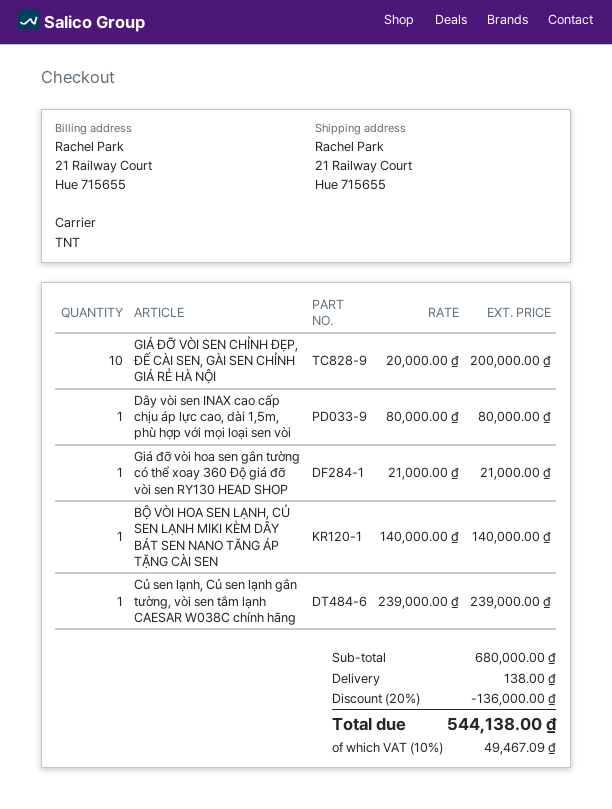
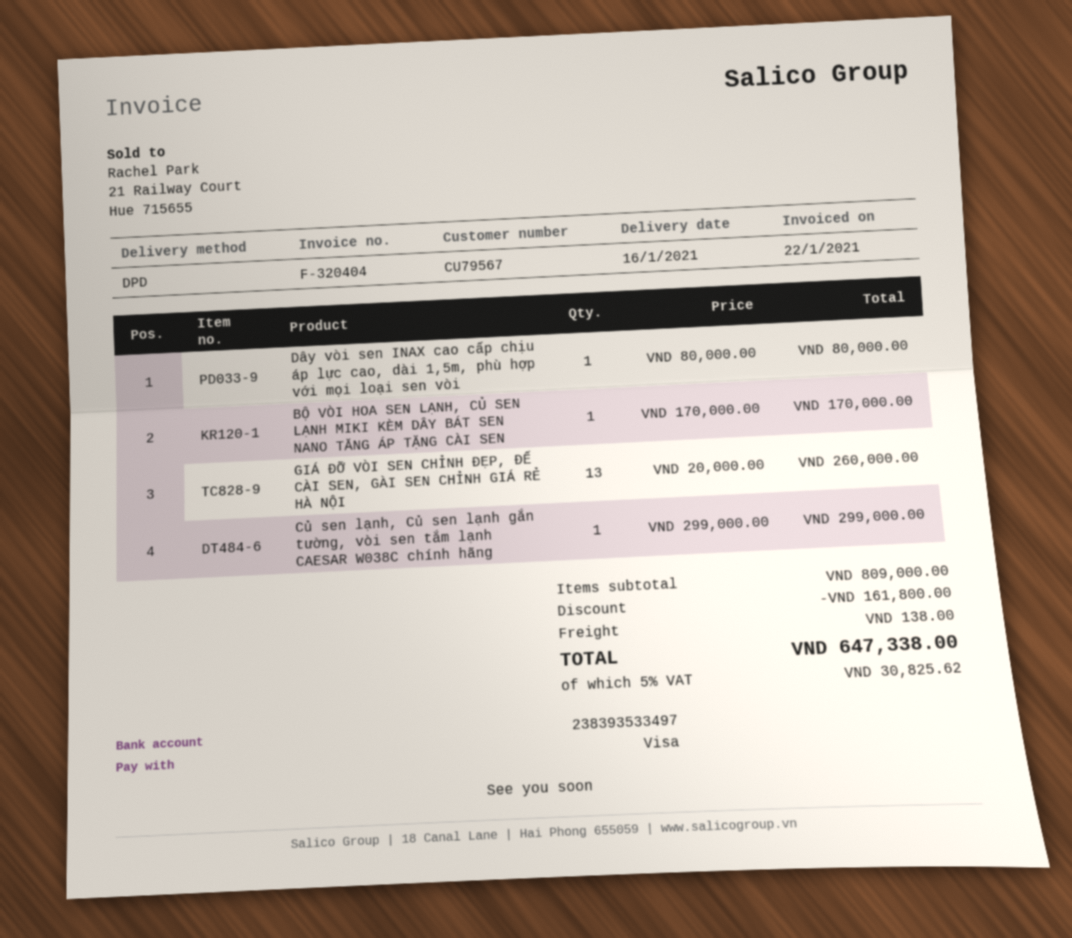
shipping method: TNT -> DPD
GIÁ ĐỠ VÒI SEN CHỈNH ĐẸP, ĐẾ CÀI SEN, GÀI SEN CHỈNH GIÁ RẺ HÀ NỘI: 10 x 20000.00 = 200000.00 -> 13 x 20000.00 = 260000.00
Giá đỡ vòi hoa sen gắn tường có thể xoay 360 Độ giá đỡ vòi sen RY130 HEAD SHOP: 1 x 21000.00 = 21000.00 -> none
BỘ VÒI HOA SEN LẠNH, CỦ SEN LẠNH MIKI KÈM DÂY BÁT SEN NANO TĂNG ÁP TẶNG CÀI SEN: 1 x 140000.00 = 140000.00 -> 1 x 170000.00 = 170000.00
Củ sen lạnh, Củ sen lạnh gắn tường, vòi sen tắm lạnh CAESAR W038C chính hãng: 1 x 239000.00 = 239000.00 -> 1 x 299000.00 = 299000.00
subtotal: 680000.00 -> 809000.00
discount: 136000.00 -> 161800.00
tax: 10% = 49467.09 -> 5% = 30825.62
total: 544138.00 -> 647338.00

